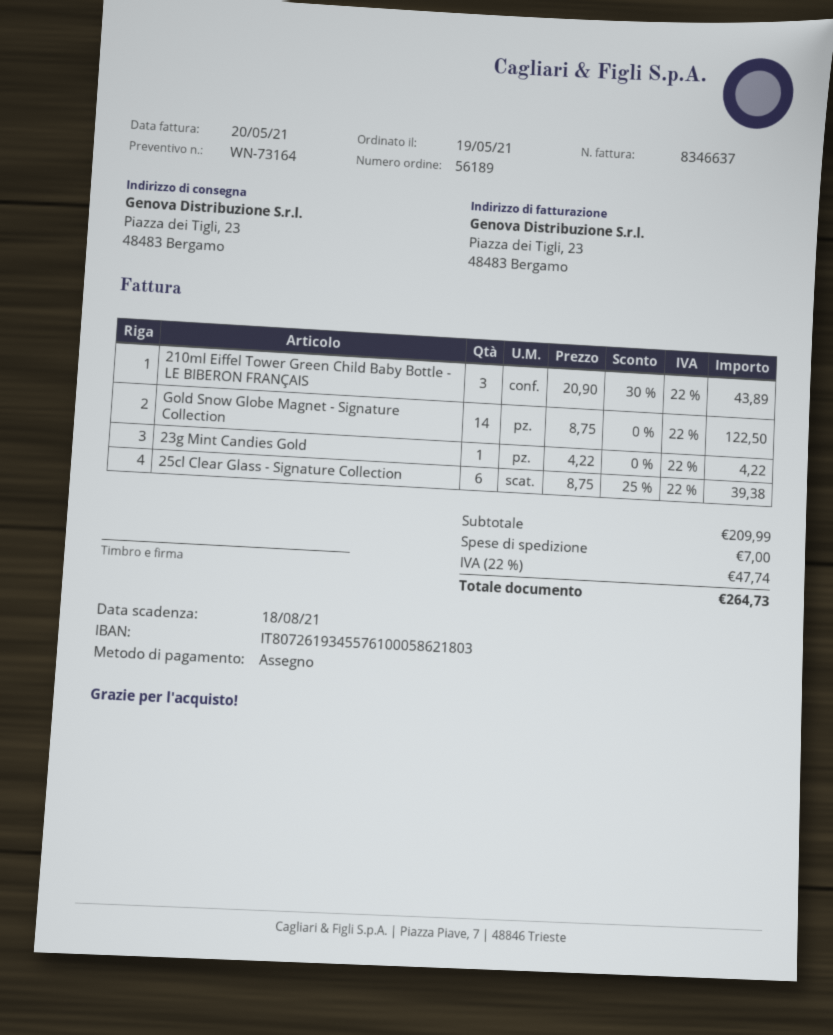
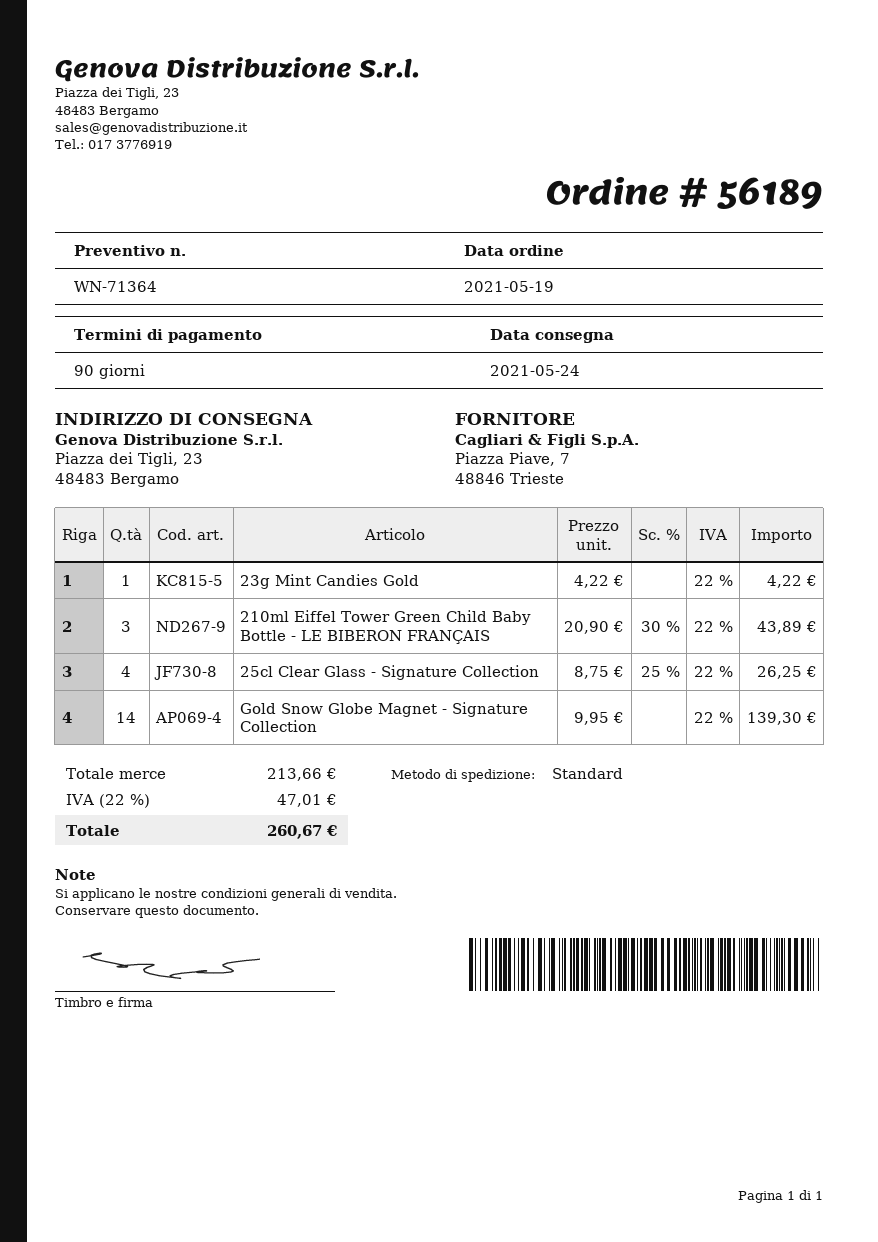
quote number: WN-73164 -> WN-71364
Gold Snow Globe Magnet - Signature Collection: 14 x 8.75 = 122.50 -> 14 x 9.95 = 139.30
25cl Clear Glass - Signature Collection: 6 x 8.75 - 25% = 39.38 -> 4 x 8.75 - 25% = 26.25
subtotal: 209.99 -> 213.66
shipping: 7.00 -> none
tax: 22% = 47.74 -> 22% = 47.01
total: 264.73 -> 260.67

